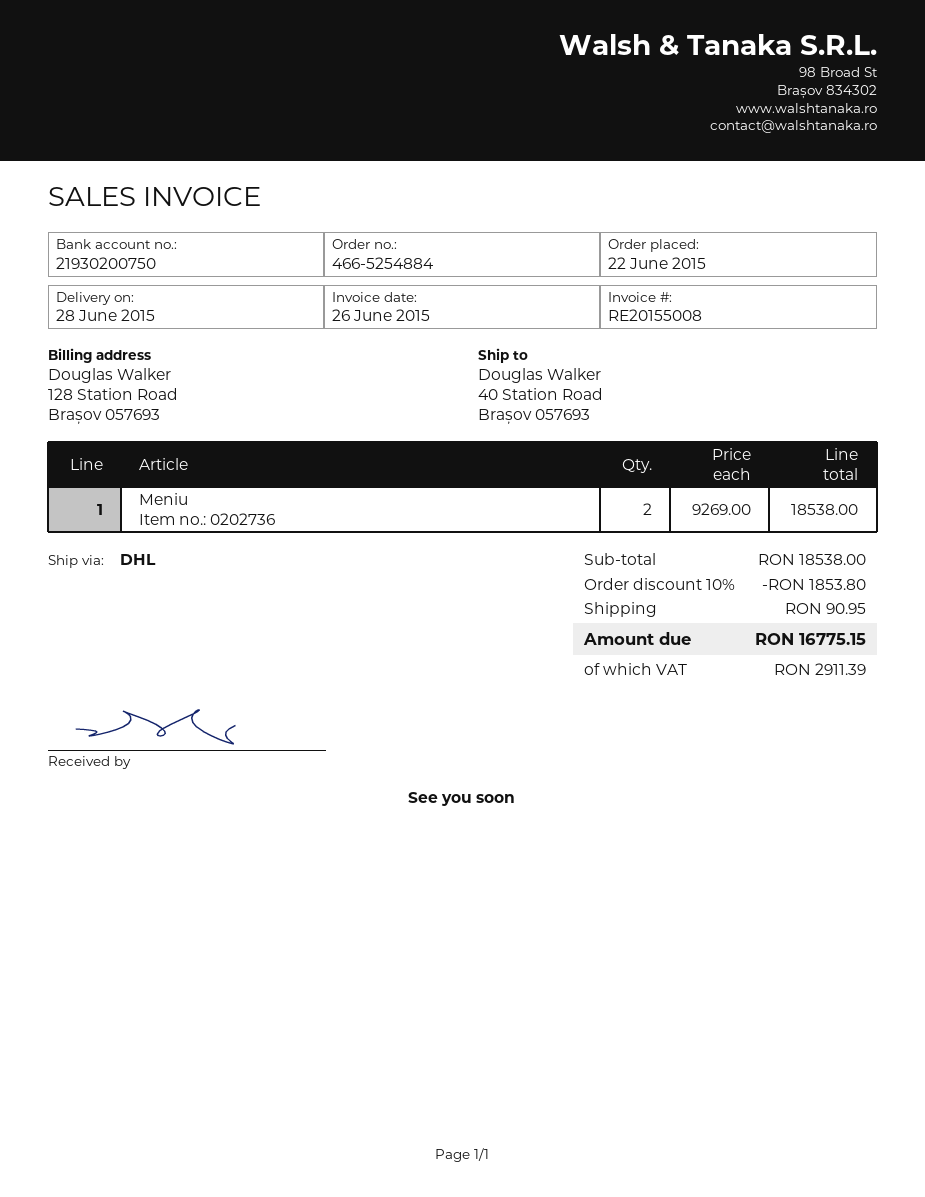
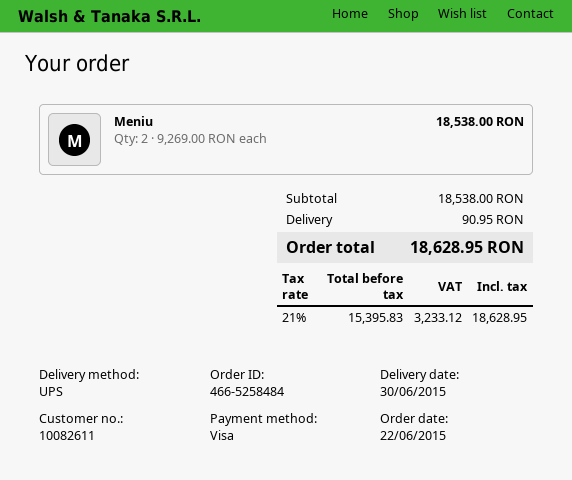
order number: 466-5254884 -> 466-5258484
delivery date: 2015-06-28 -> 2015-06-30
shipping method: DHL -> UPS
discount: 10% = 1853.80 -> none
tax: 2911.39 -> 3233.12
total: 16775.15 -> 18628.95

